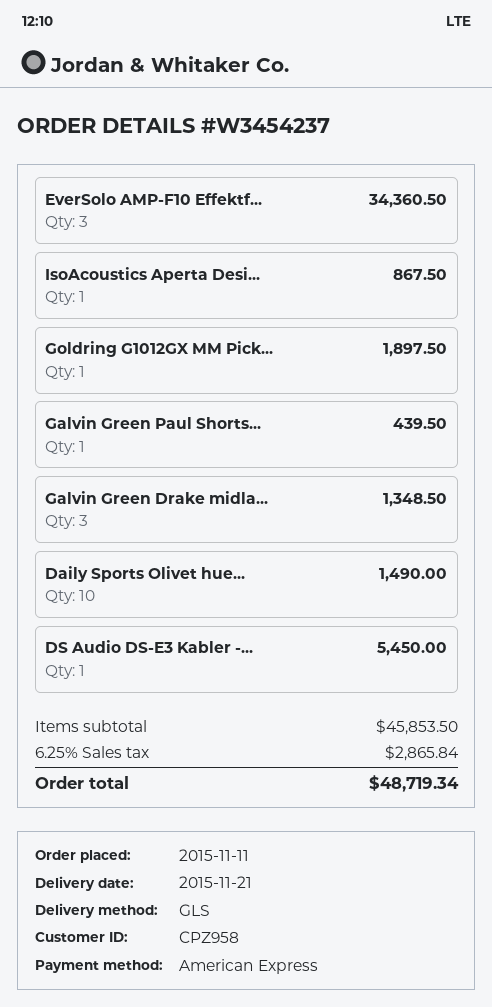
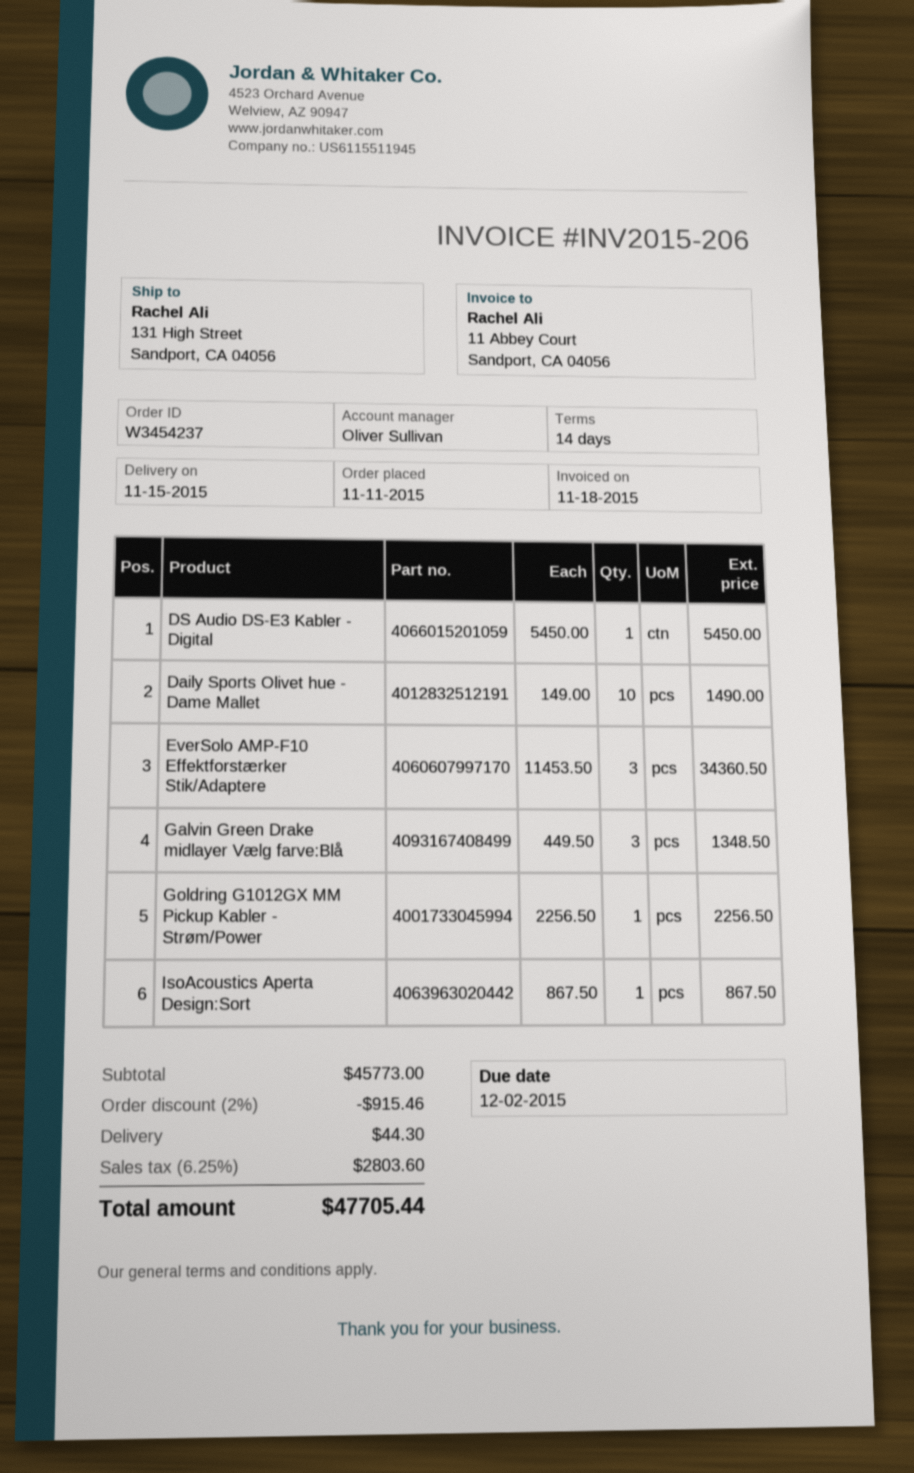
delivery date: 2015-11-21 -> 2015-11-15
Goldring G1012GX MM Pick...: 1 for 1897.50 -> 1 for 2256.50
Galvin Green Paul Shorts...: 1 for 439.50 -> none
subtotal: 45853.50 -> 45773.00
discount: none -> 2% = 915.46
shipping: none -> 44.30
tax: 6.25% = 2865.84 -> 6.25% = 2803.60
total: 48719.34 -> 47705.44

